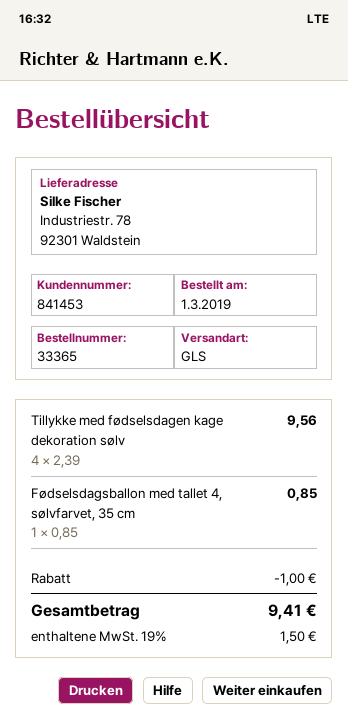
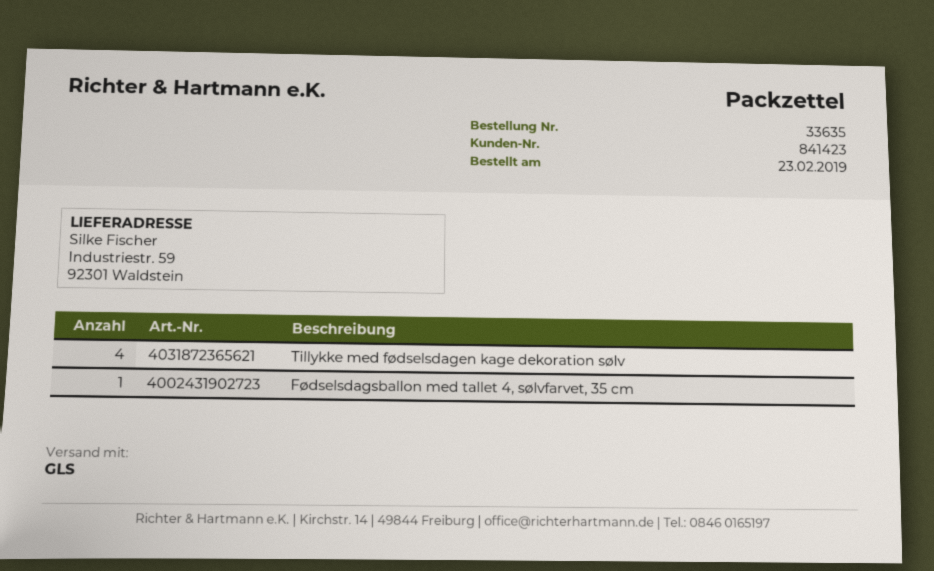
order number: 33365 -> 33635
order date: 2019-03-01 -> 2019-02-23
customer number: 841453 -> 841423
ship to: Industriestr. 78, 92301 Waldstein -> Industriestr. 59, 92301 Waldstein

